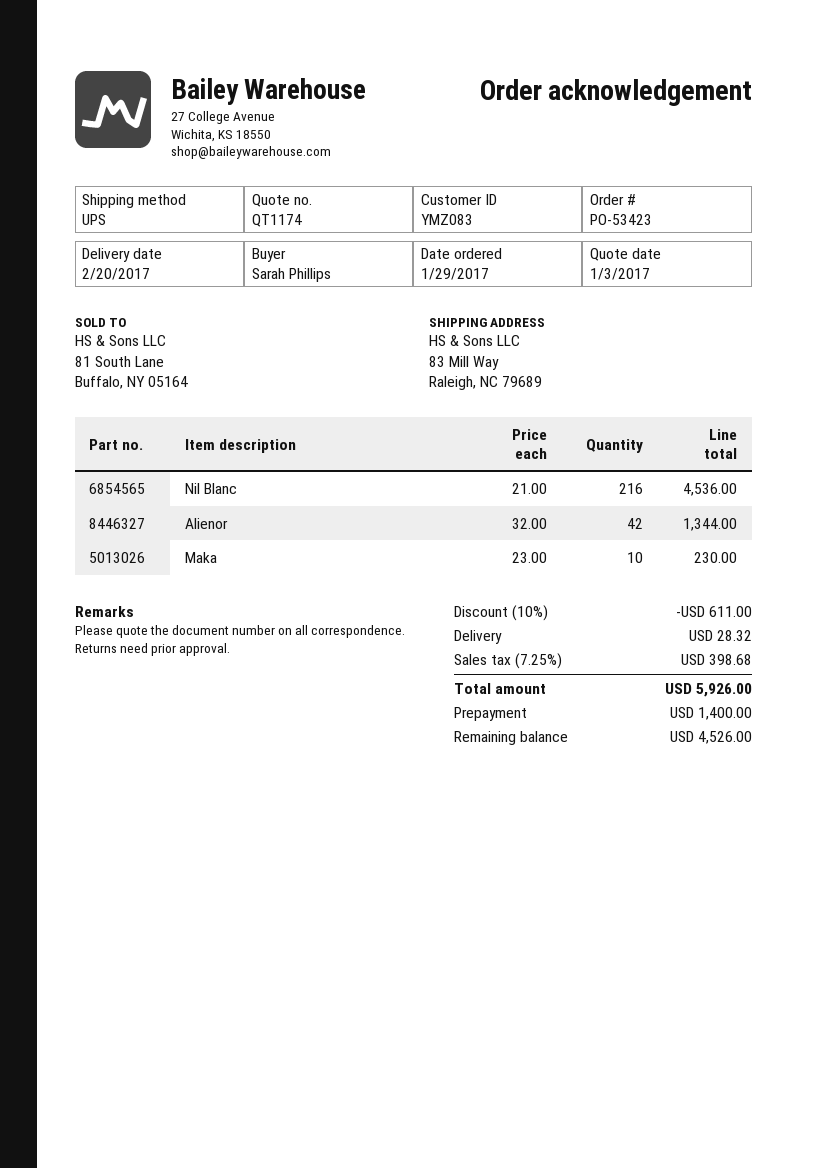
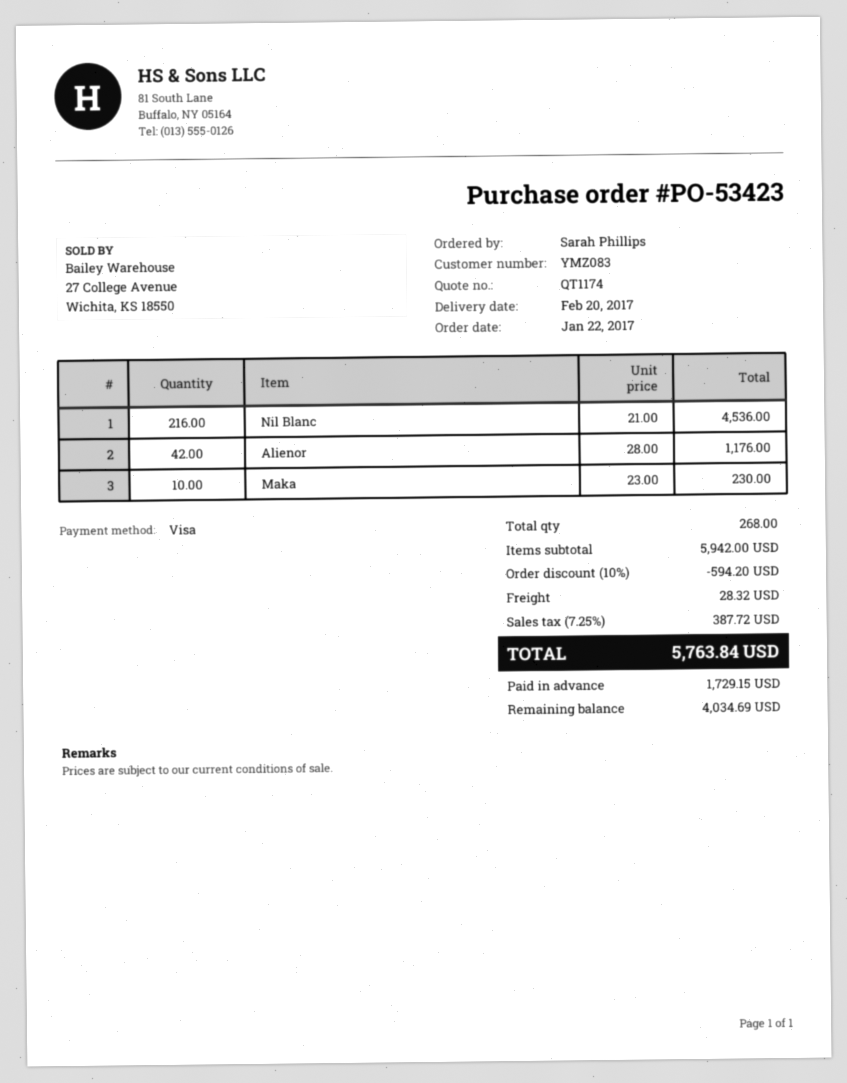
order date: 2017-01-29 -> 2017-01-22
Alienor: 42 x 32.00 = 1344.00 -> 42 x 28.00 = 1176.00
discount: 10% = 611.00 -> 10% = 594.20
tax: 7.25% = 398.68 -> 7.25% = 387.72
total: 5926.00 -> 5763.84
deposit: 1400.00 -> 1729.15
balance: 4526.00 -> 4034.69

